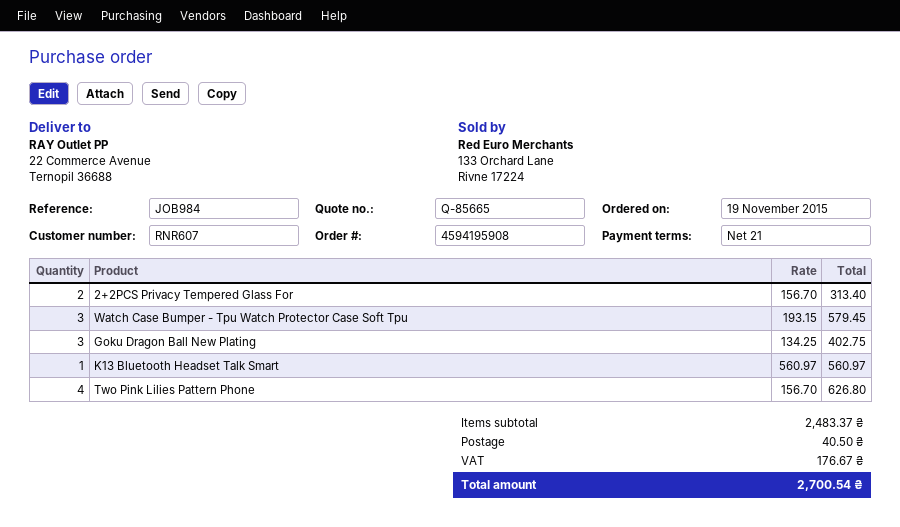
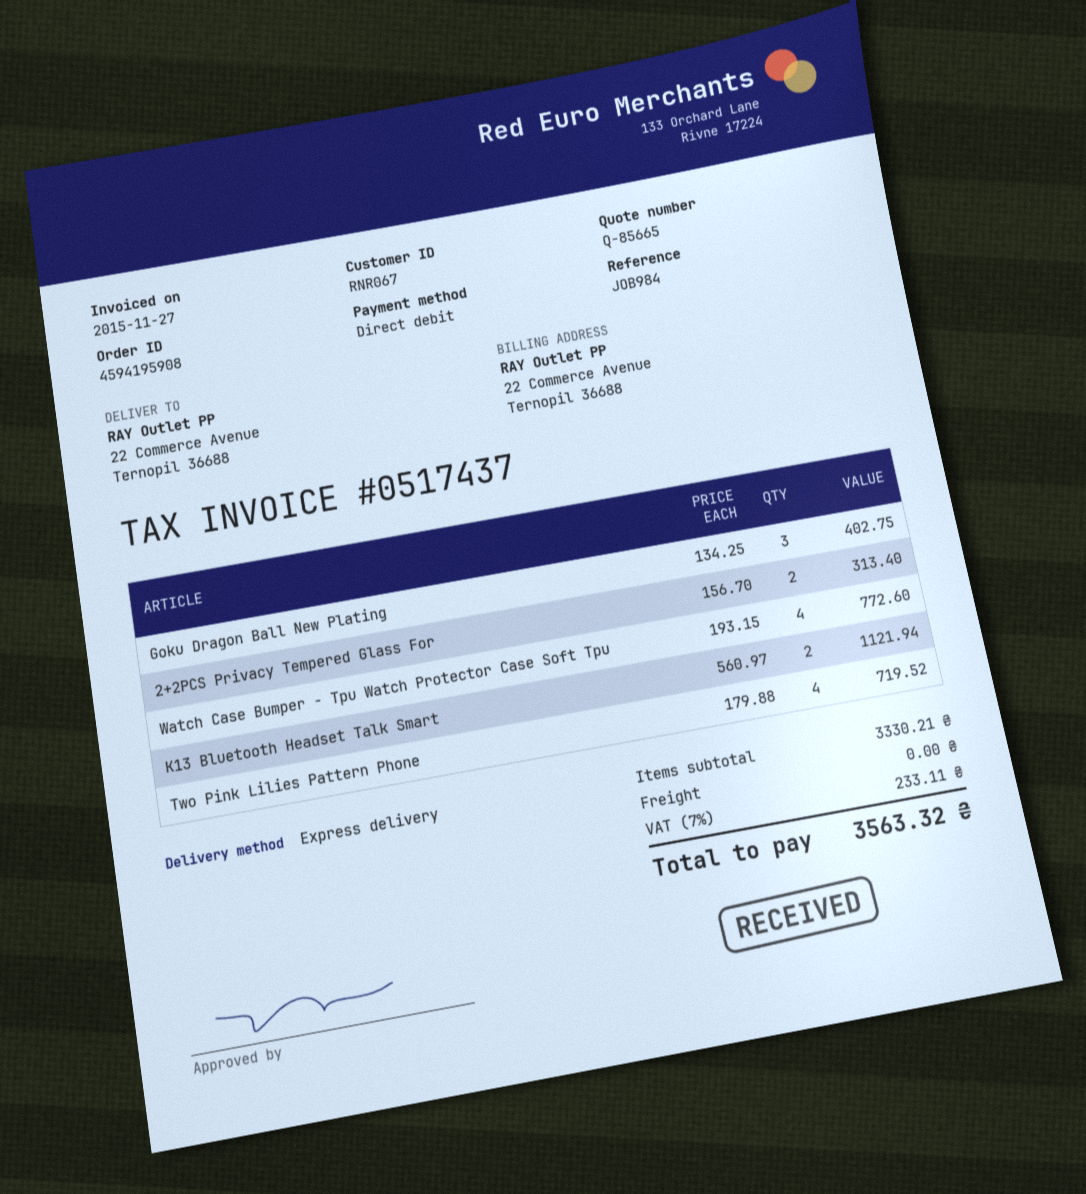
customer number: RNR607 -> RNR067
Watch Case Bumper - Tpu Watch Protector Case Soft Tpu: 3 x 193.15 = 579.45 -> 4 x 193.15 = 772.60
K13 Bluetooth Headset Talk Smart: 1 x 560.97 = 560.97 -> 2 x 560.97 = 1121.94
Two Pink Lilies Pattern Phone: 4 x 156.70 = 626.80 -> 4 x 179.88 = 719.52
subtotal: 2483.37 -> 3330.21
shipping: 40.50 -> 0.00
tax: 176.67 -> 233.11
total: 2700.54 -> 3563.32

